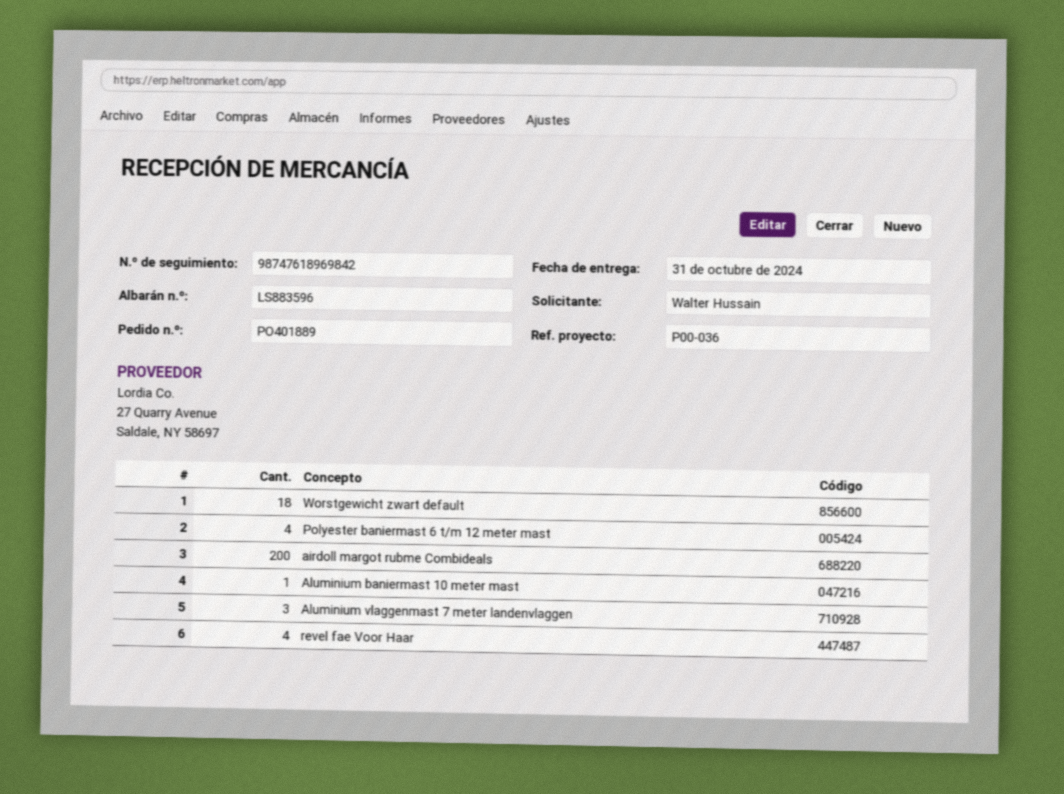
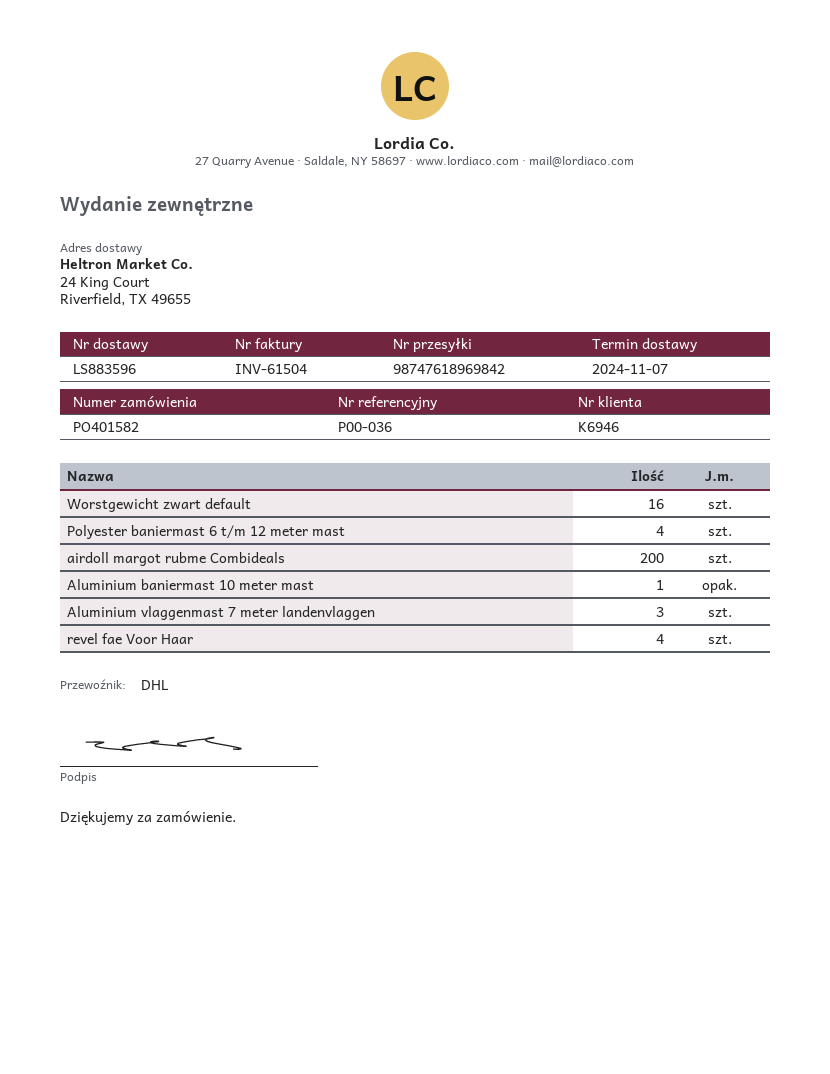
order number: PO401889 -> PO401582
delivery date: 2024-10-31 -> 2024-11-07
Worstgewicht zwart default: 18 -> 16

